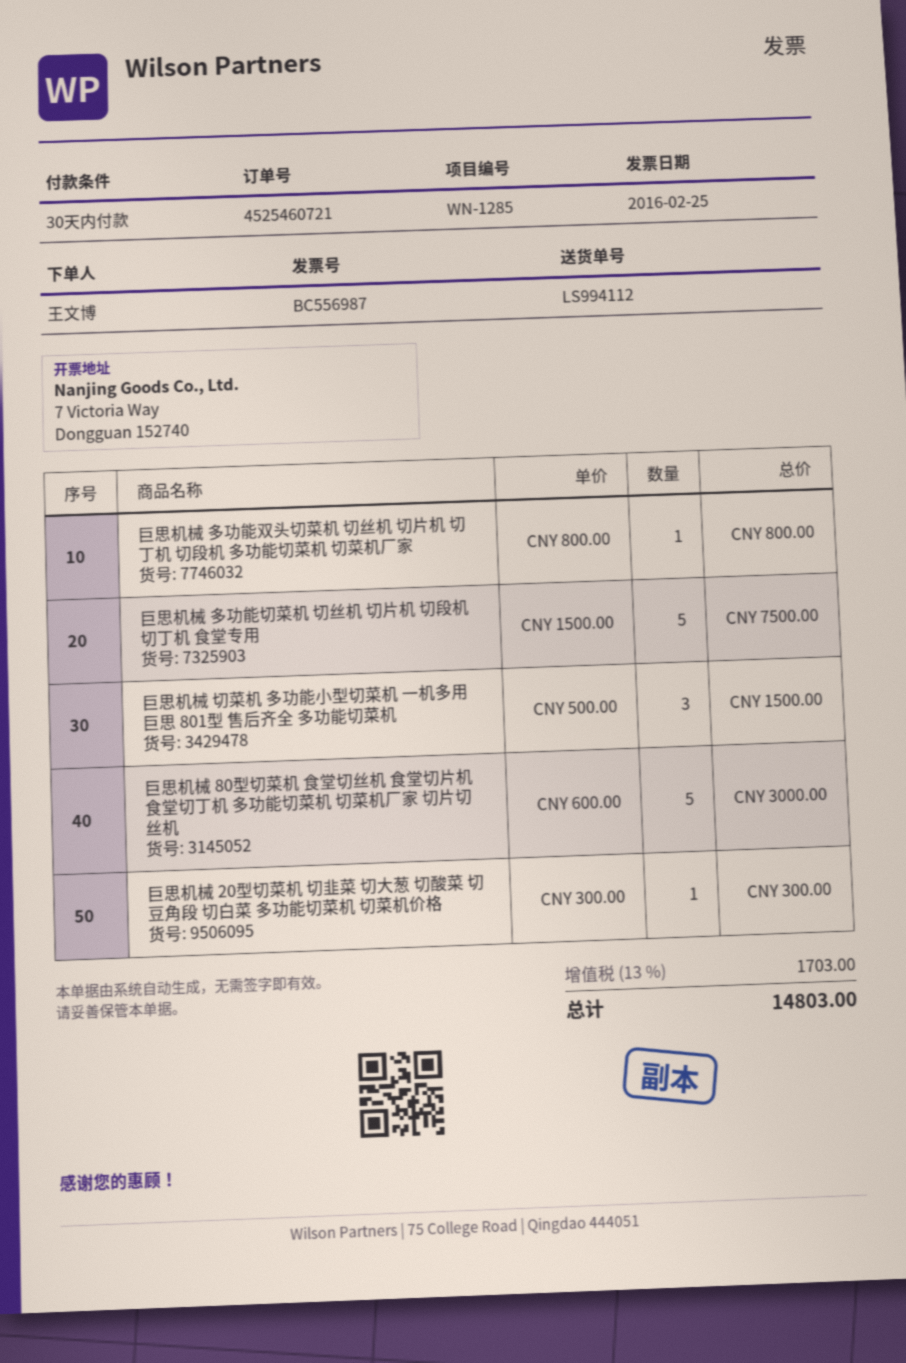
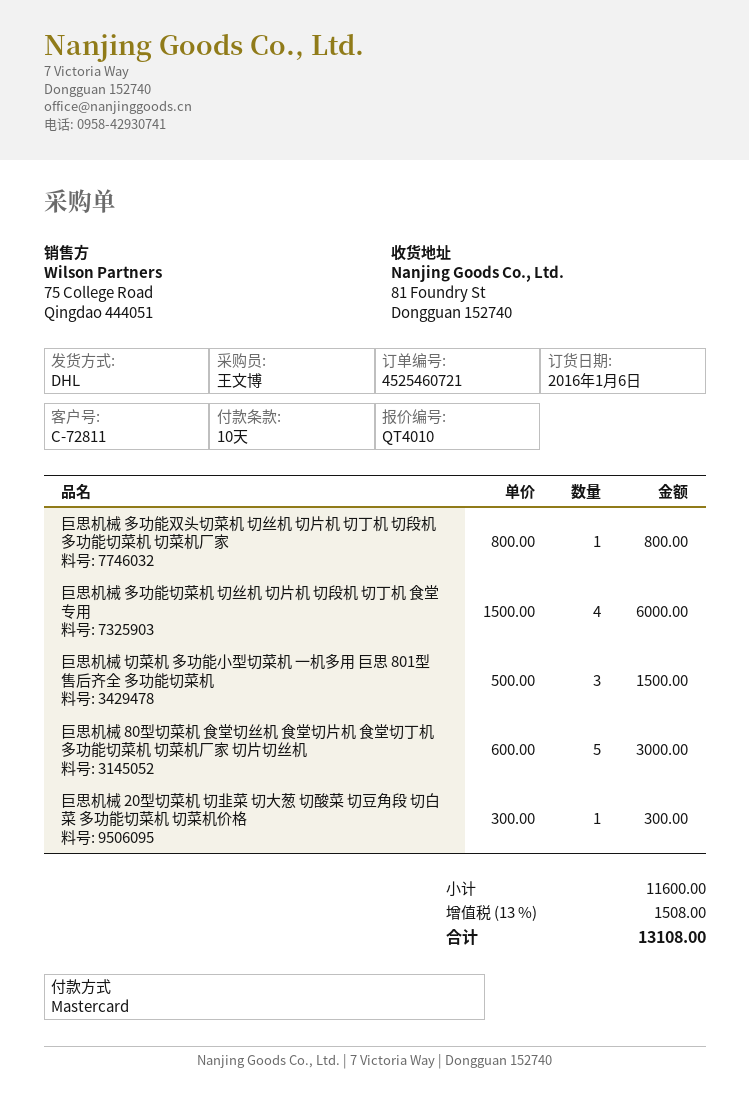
payment terms: 30 days -> 10 days
巨思机械 多功能切菜机 切丝机 切片机 切段机 切丁机 食堂专用: 5 x 1500.00 = 7500.00 -> 4 x 1500.00 = 6000.00
tax: 13% = 1703.00 -> 13% = 1508.00
total: 14803.00 -> 13108.00

